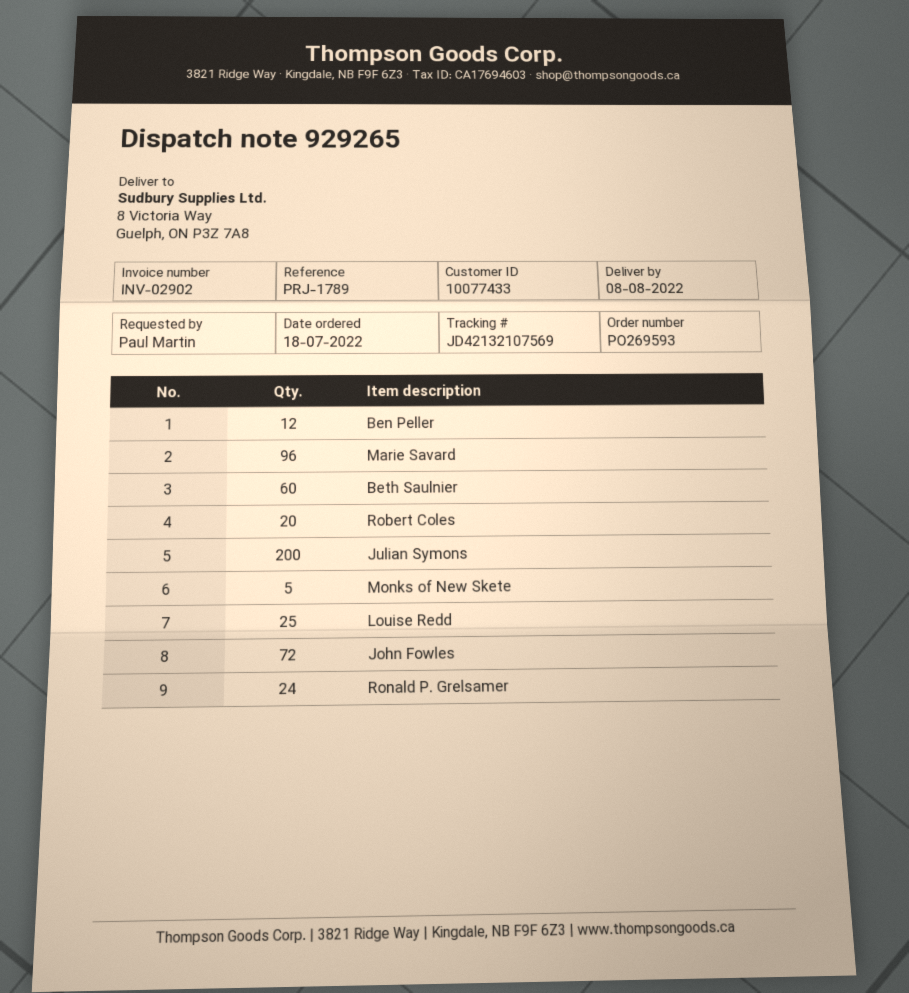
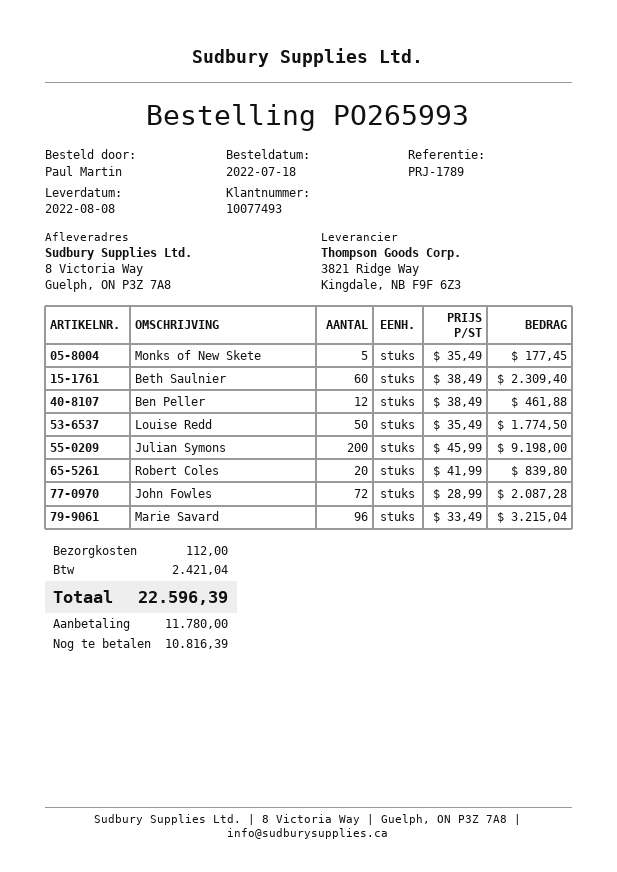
order number: PO269593 -> PO265993
customer number: 10077433 -> 10077493
Louise Redd: 25 -> 50
Ronald P. Grelsamer: 24 -> none

